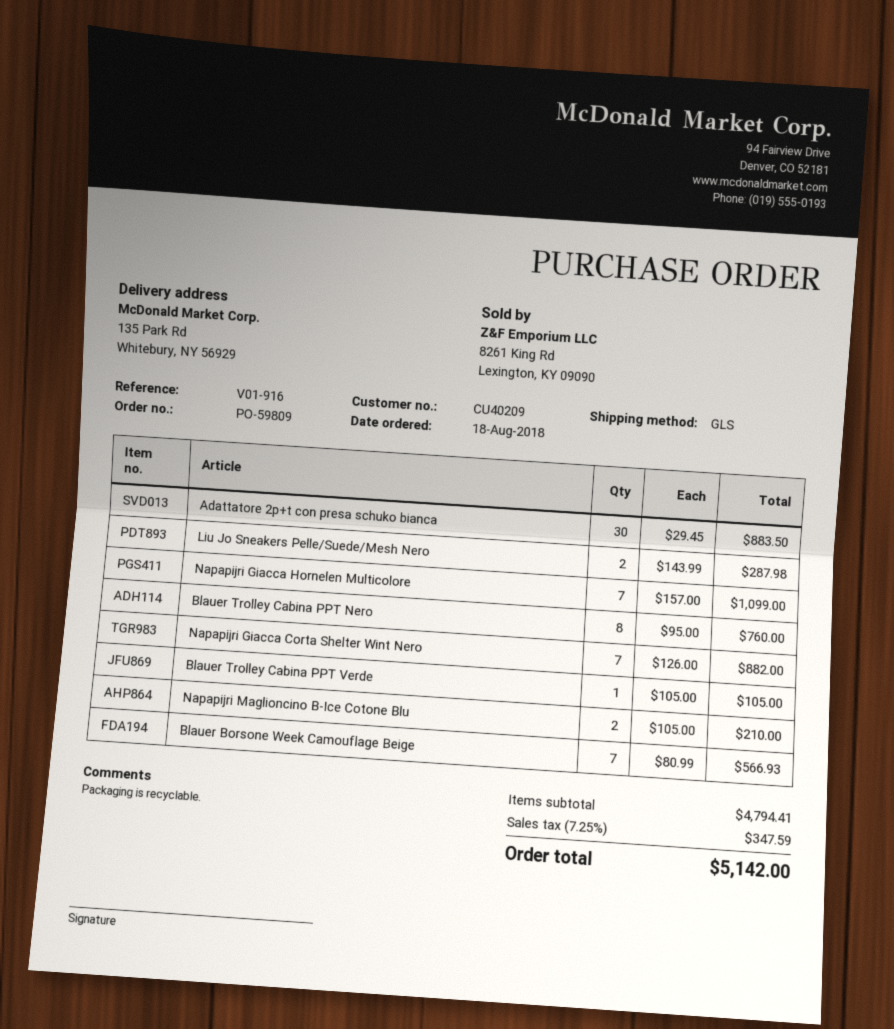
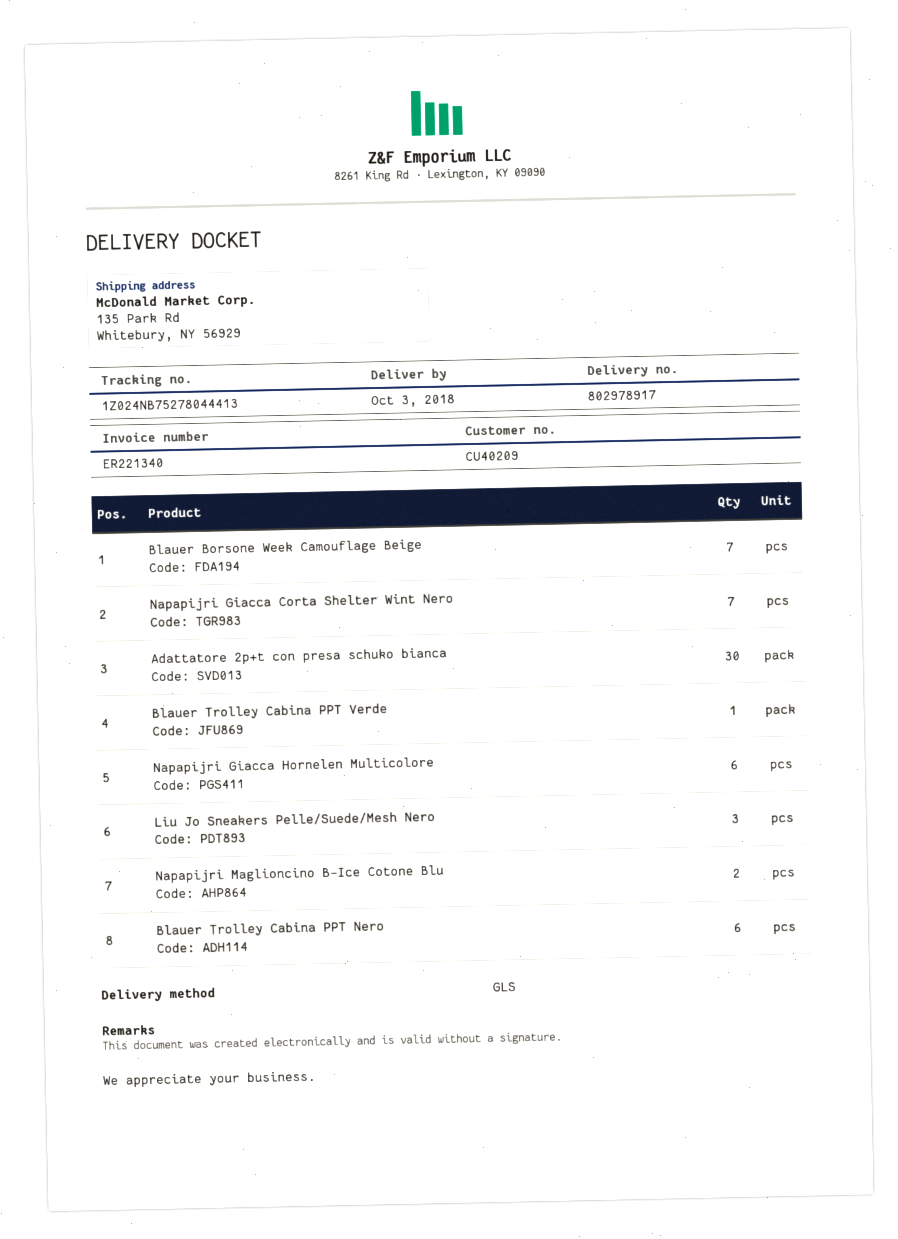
Liu Jo Sneakers Pelle/Suede/Mesh Nero: 2 -> 3
Napapijri Giacca Hornelen Multicolore: 7 -> 6
Blauer Trolley Cabina PPT Nero: 8 -> 6

